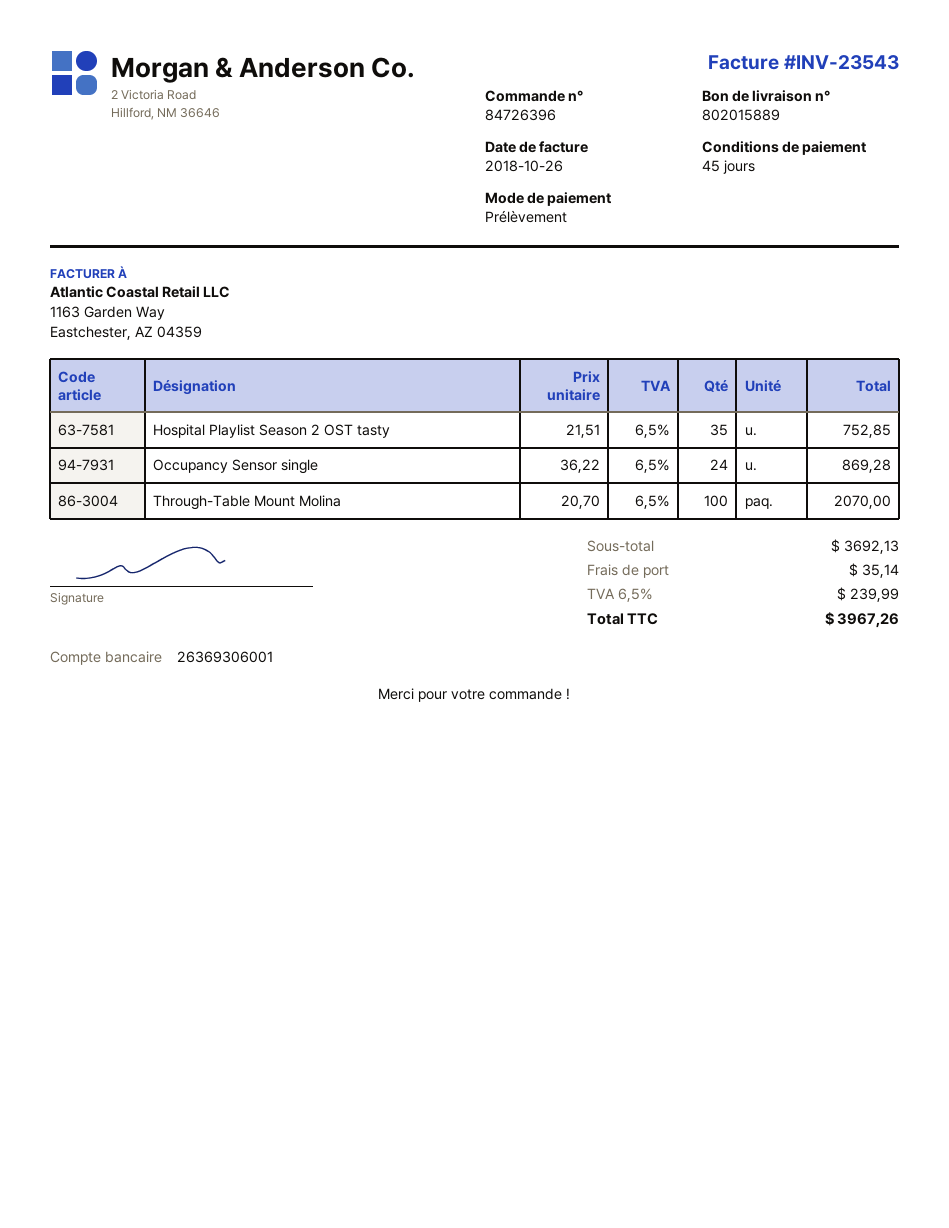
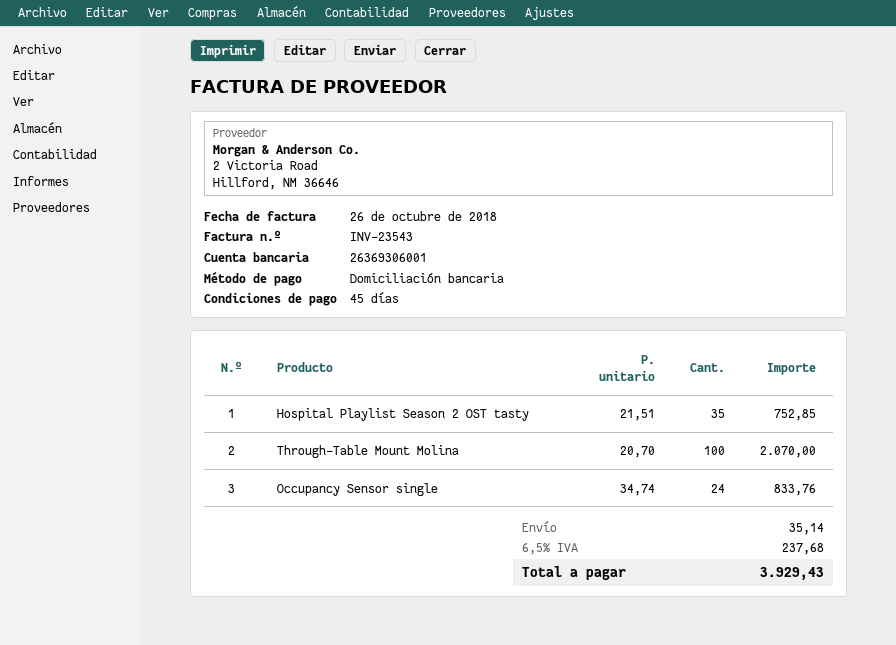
Occupancy Sensor single: 24 x 36.22 = 869.28 -> 24 x 34.74 = 833.76
tax: 6.5% = 239.99 -> 6.5% = 237.68
total: 3967.26 -> 3929.43

